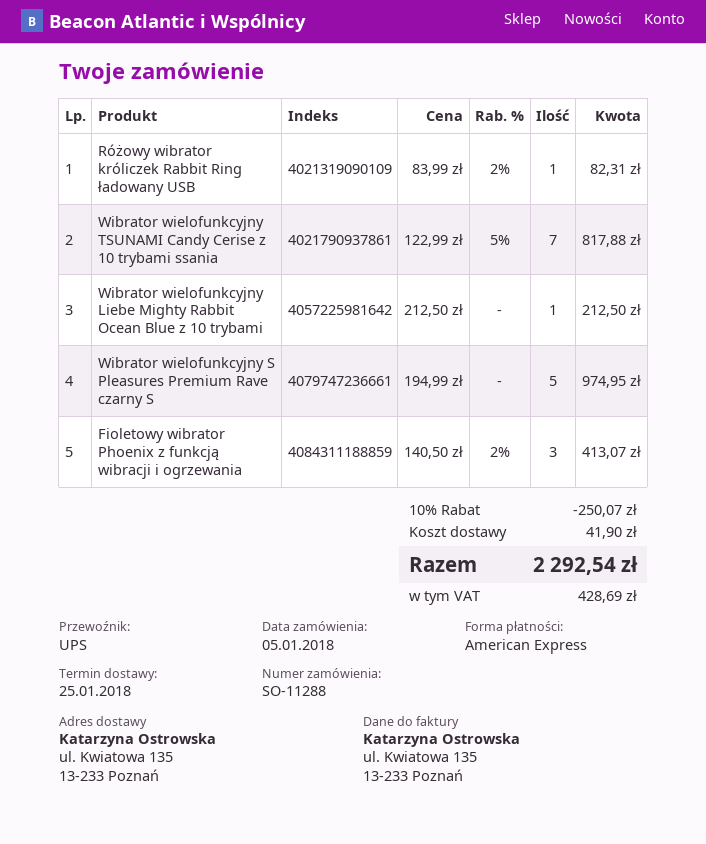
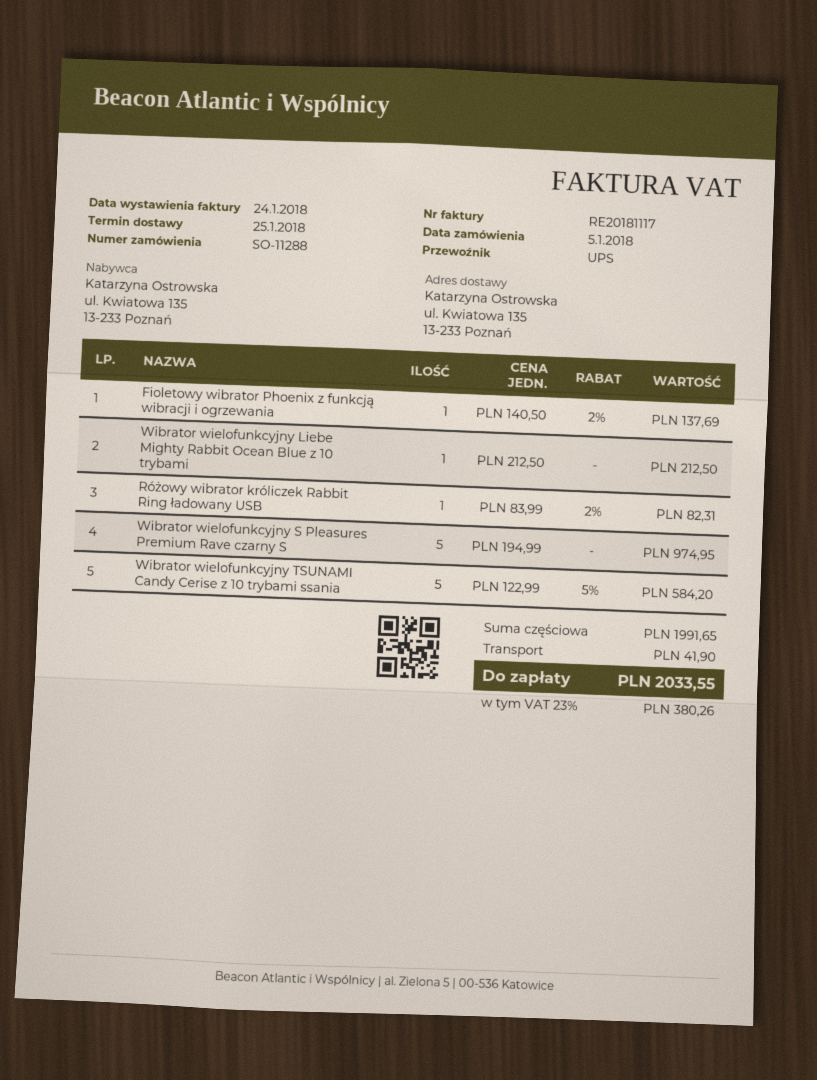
Wibrator wielofunkcyjny TSUNAMI Candy Cerise z 10 trybami ssania: 7 x 122.99 - 5% = 817.88 -> 5 x 122.99 - 5% = 584.20
Fioletowy wibrator Phoenix z funkcją wibracji i ogrzewania: 3 x 140.50 - 2% = 413.07 -> 1 x 140.50 - 2% = 137.69
discount: 10% = 250.07 -> none
tax: 428.69 -> 380.26
total: 2292.54 -> 2033.55

